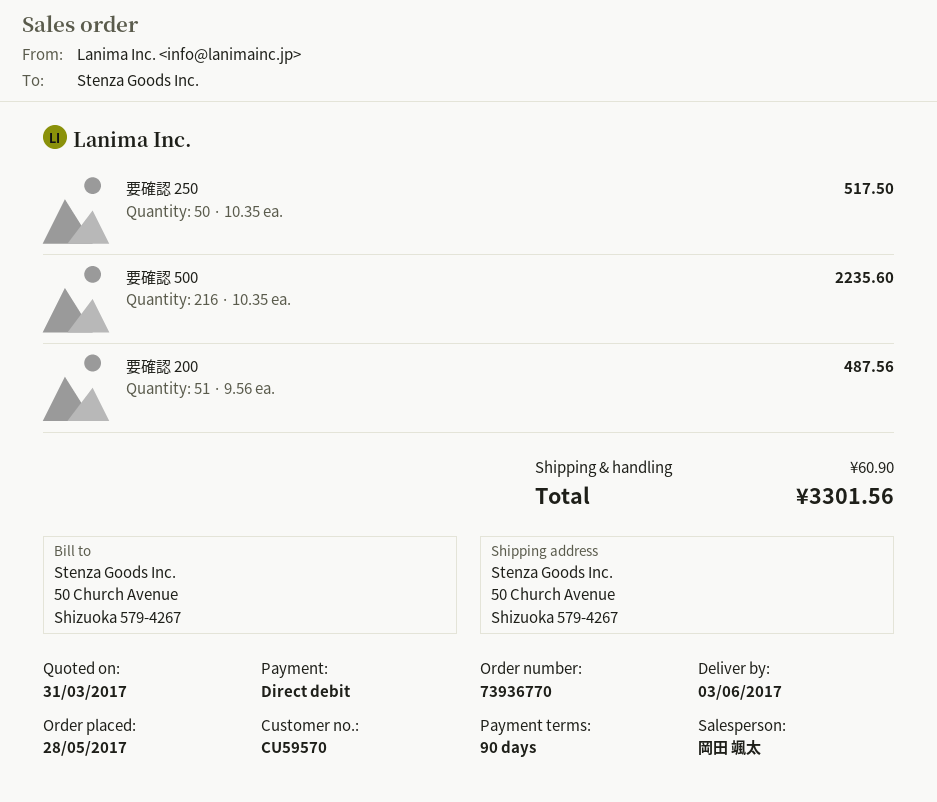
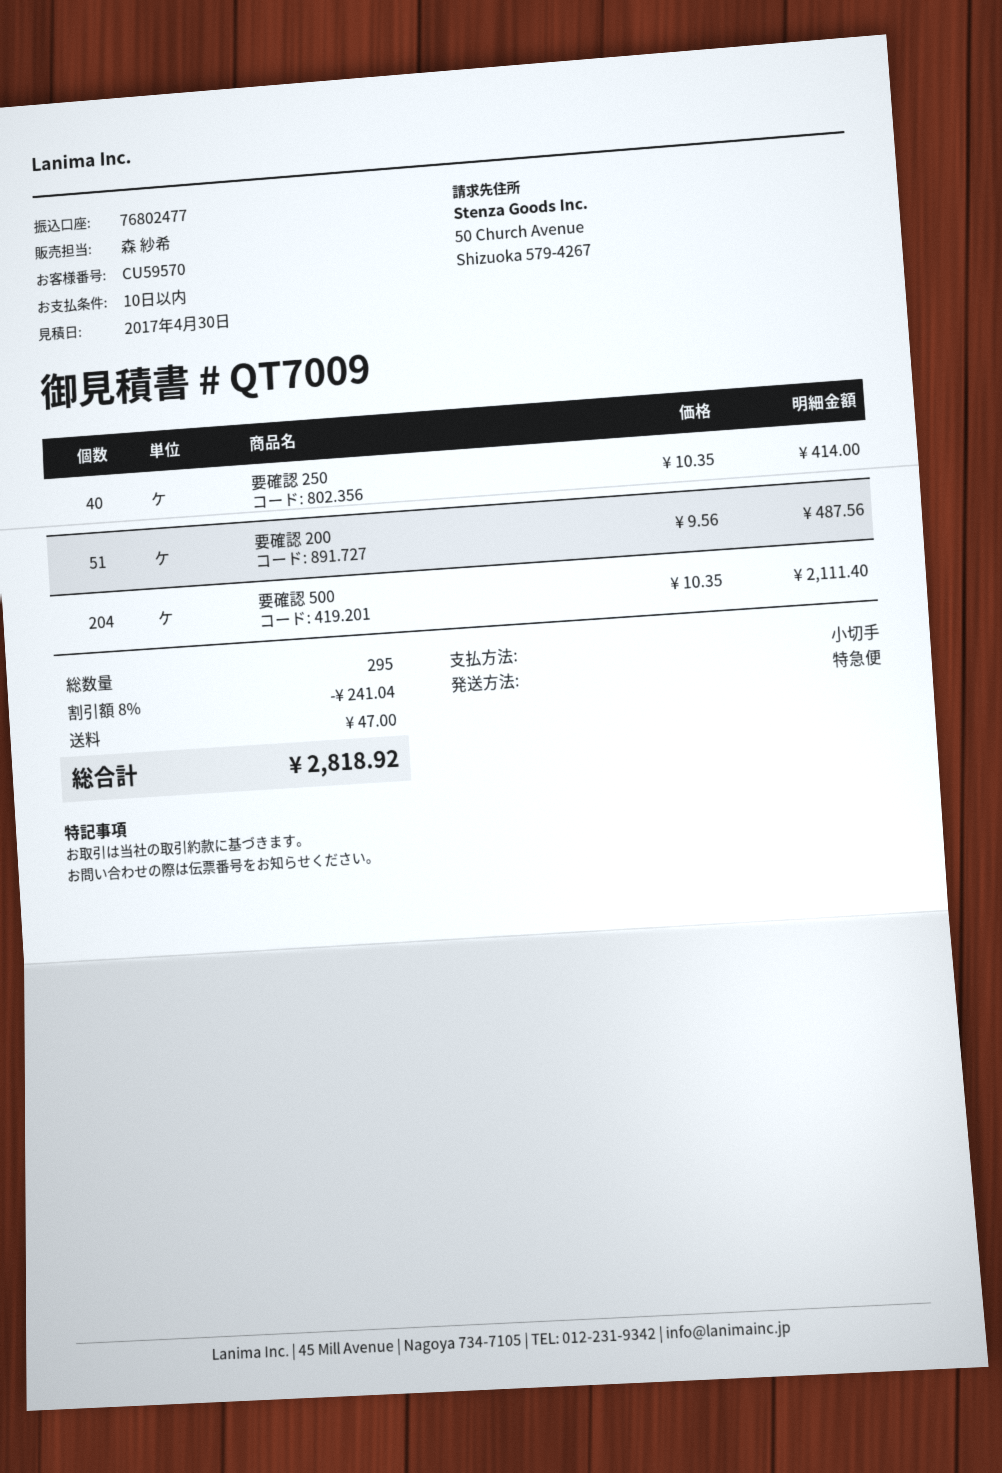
quote date: 2017-03-31 -> 2017-04-30
payment terms: 90 days -> 10 days
sales rep: 岡田 颯太 -> 森 紗希
payment method: direct debit -> cheque
要確認 250: 50 x 10.35 = 517.50 -> 40 x 10.35 = 414.00
要確認 500: 216 x 10.35 = 2235.60 -> 204 x 10.35 = 2111.40
discount: none -> 8% = 241.04
shipping: 60.90 -> 47.00
total: 3301.56 -> 2818.92

